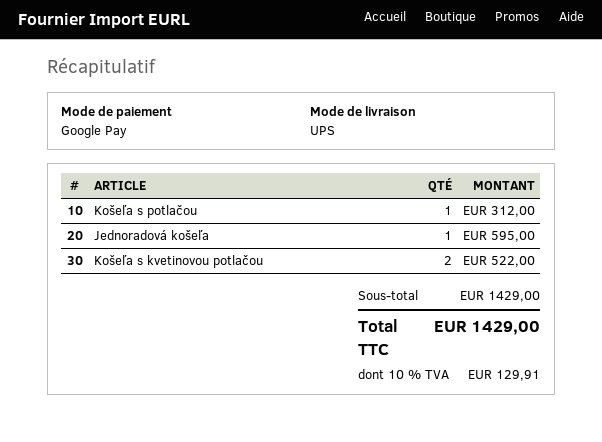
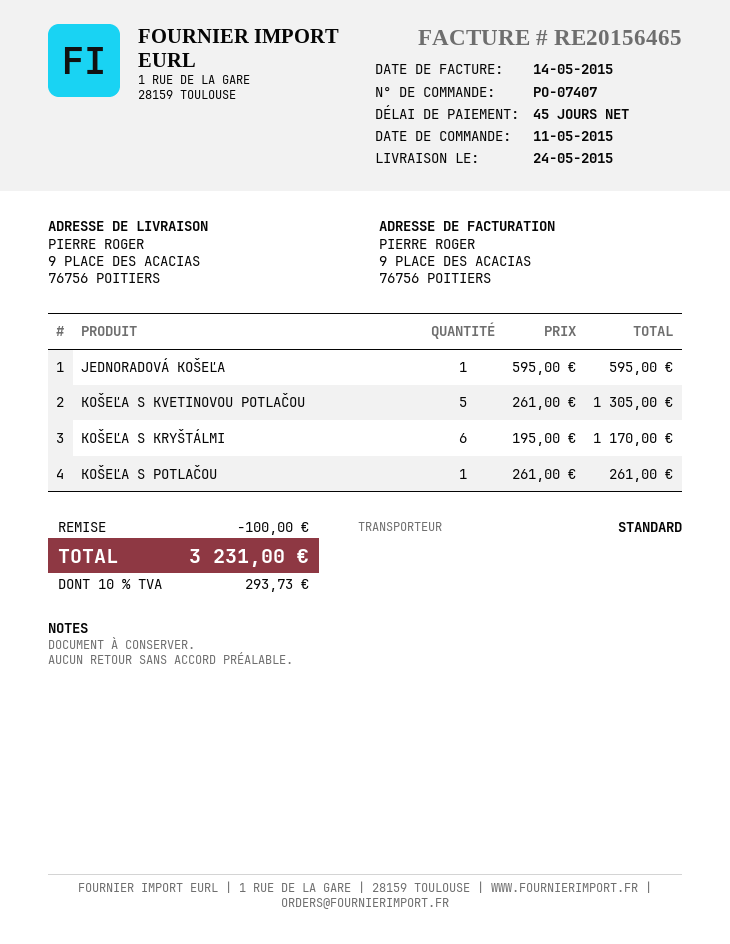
shipping method: UPS -> standard
Košeľa s potlačou: 1 for 312.00 -> 1 for 261.00
Košeľa s kvetinovou potlačou: 2 for 522.00 -> 5 for 1305.00
KOŠEĽA S KRYŠTÁLMI: none -> 6 for 1170.00
discount: none -> 100.00
tax: 10% = 129.91 -> 10% = 293.73
total: 1429.00 -> 3231.00

